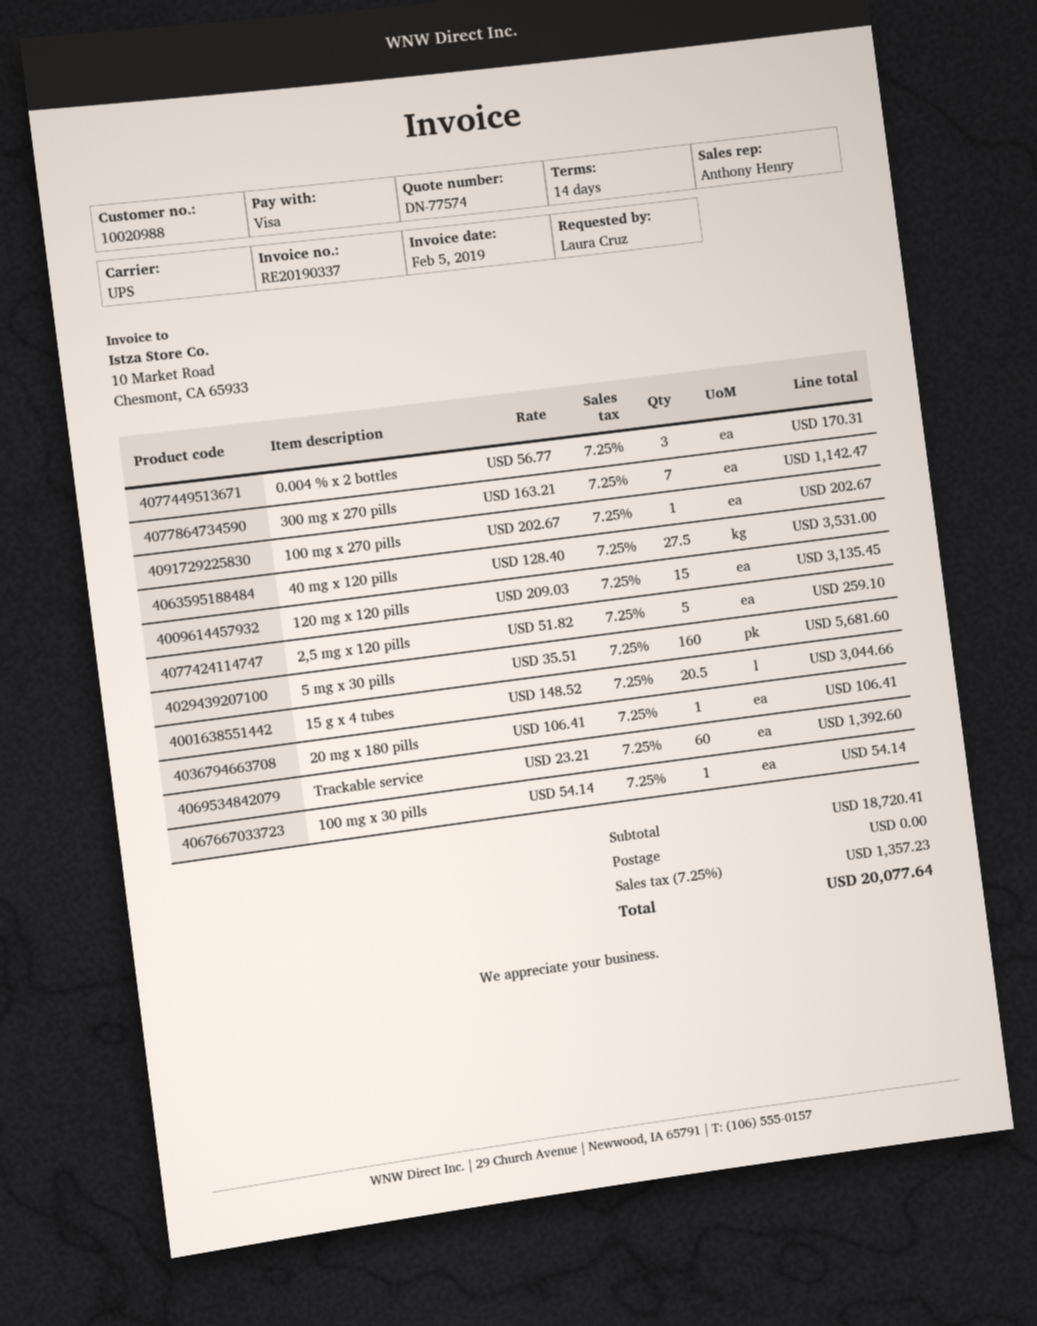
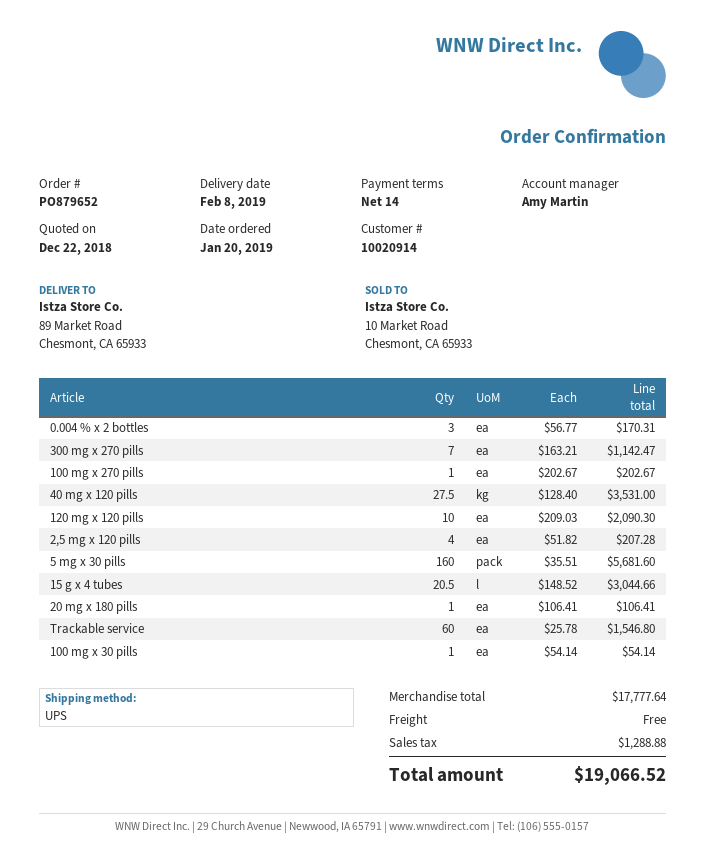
customer number: 10020988 -> 10020914
sales rep: Anthony Henry -> Amy Martin
120 mg x 120 pills: 15 x 209.03 = 3135.45 -> 10 x 209.03 = 2090.30
2,5 mg x 120 pills: 5 x 51.82 = 259.10 -> 4 x 51.82 = 207.28
Trackable service: 60 x 23.21 = 1392.60 -> 60 x 25.78 = 1546.80
subtotal: 18720.41 -> 17777.64
tax: 1357.23 -> 1288.88
total: 20077.64 -> 19066.52

